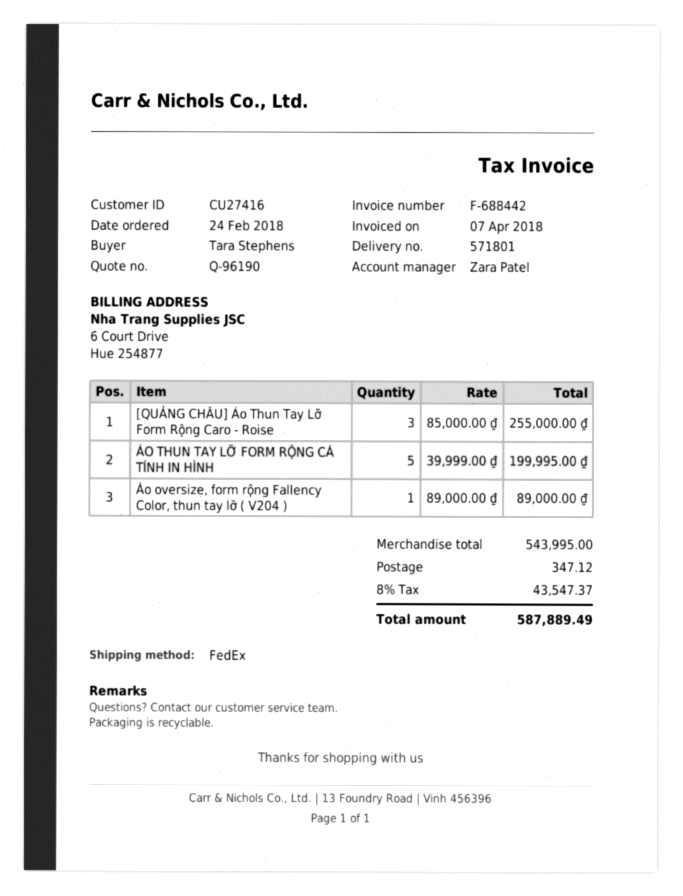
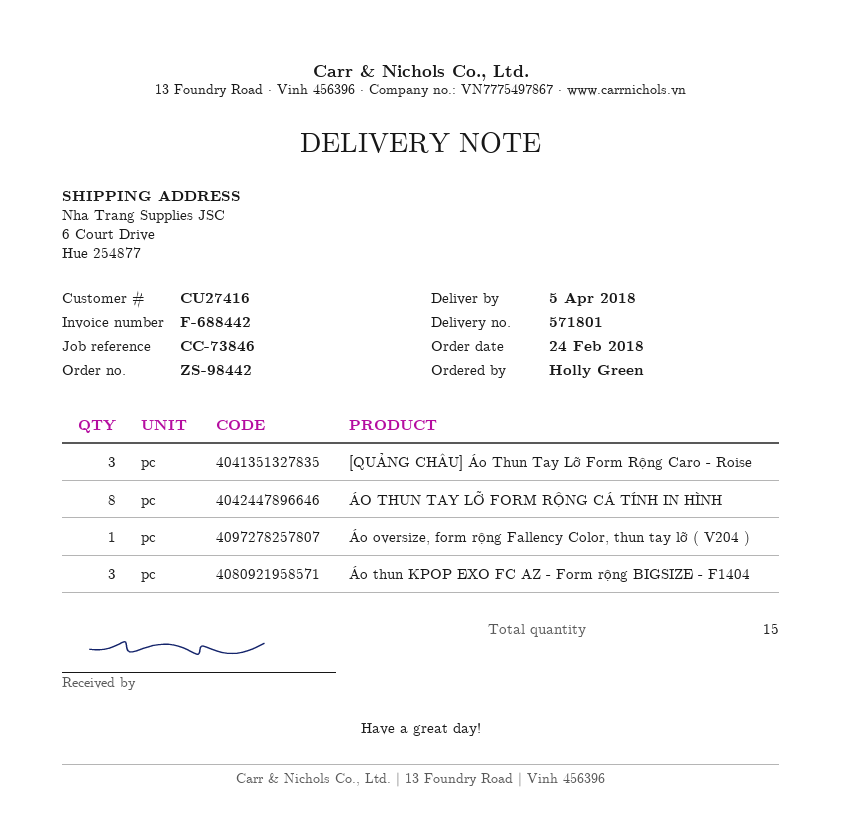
ordered by: Tara Stephens -> Holly Green
ÁO THUN TAY LỠ FORM RỘNG CÁ TÍNH IN HÌNH: 5 -> 8
Áo thun KPOP EXO FC AZ - Form rộng BIGSIZE - F1404: none -> 3

